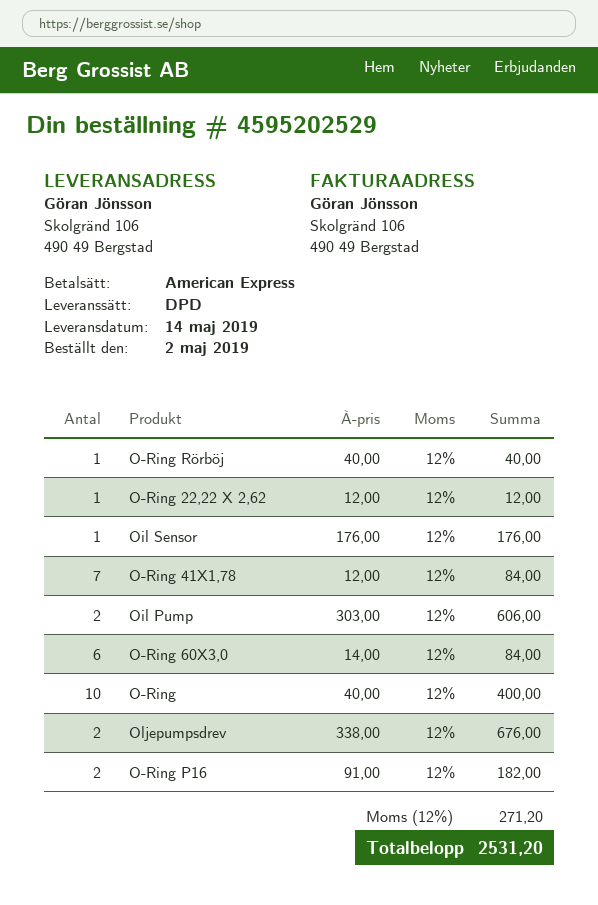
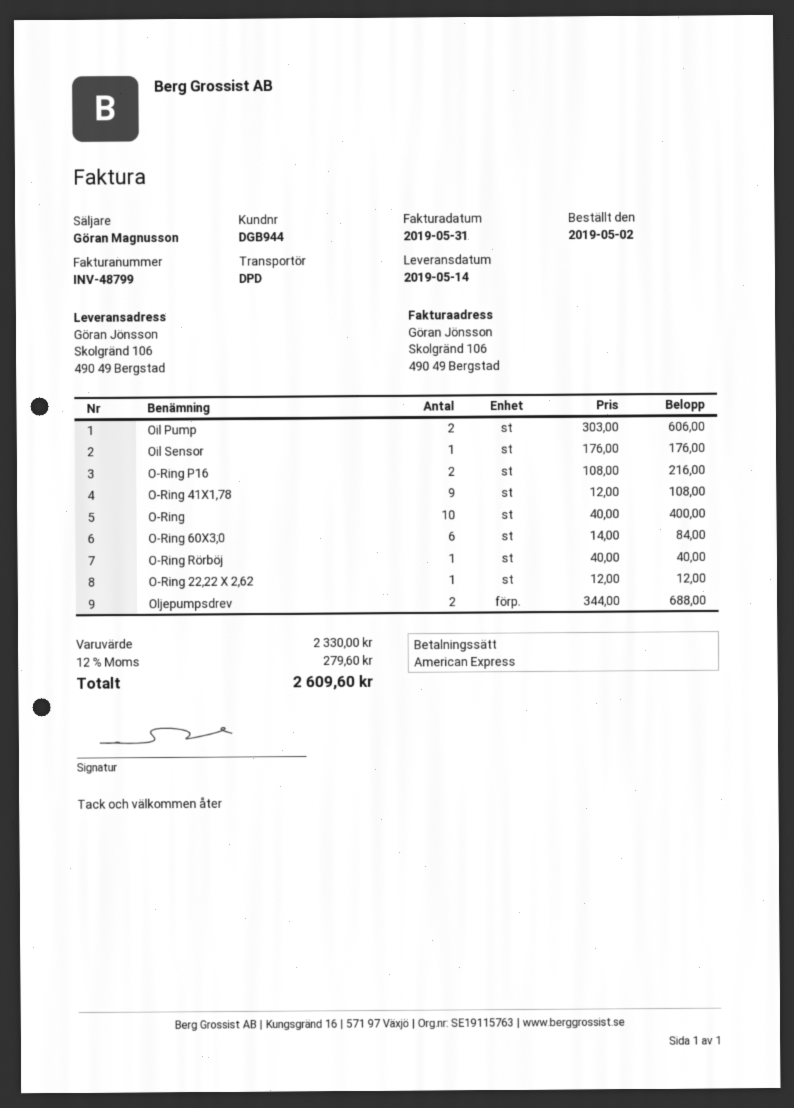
O-Ring 41X1,78: 7 x 12.00 = 84.00 -> 9 x 12.00 = 108.00
Oljepumpsdrev: 2 x 338.00 = 676.00 -> 2 x 344.00 = 688.00
O-Ring P16: 2 x 91.00 = 182.00 -> 2 x 108.00 = 216.00
tax: 12% = 271.20 -> 12% = 279.60
total: 2531.20 -> 2609.60

